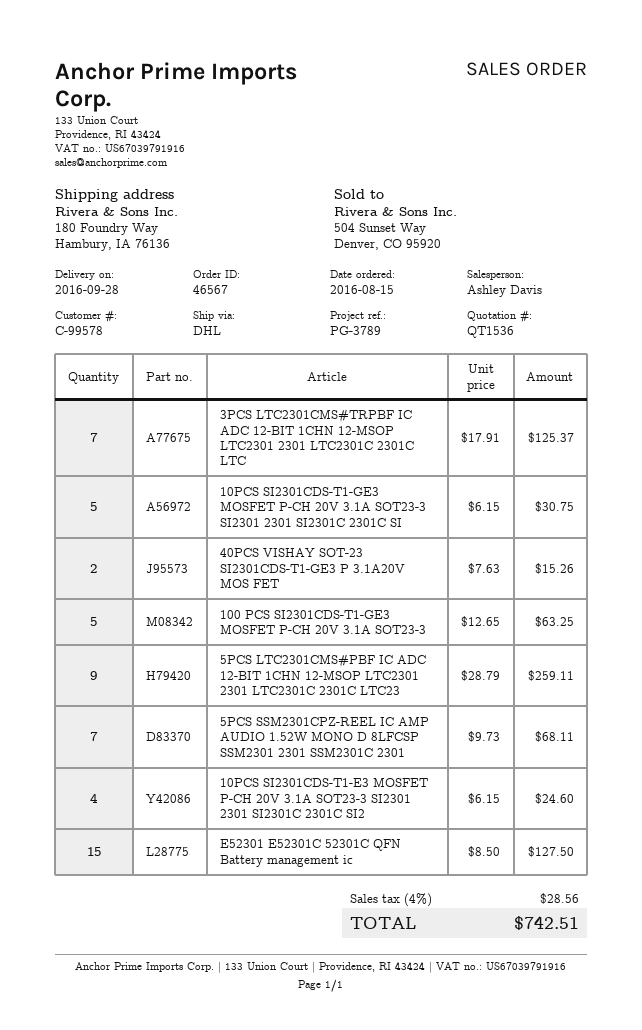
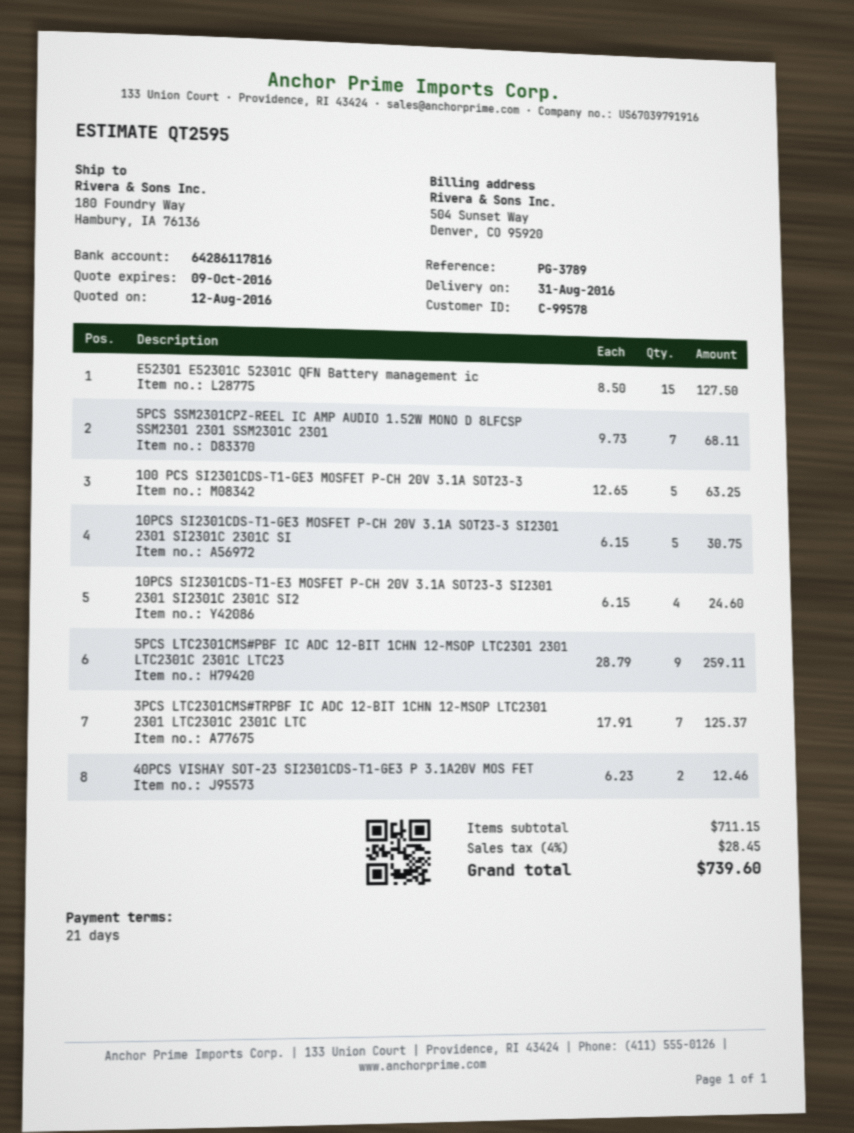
quote number: QT1536 -> QT2595
delivery date: 2016-09-28 -> 2016-08-31
40PCS VISHAY SOT-23 SI2301CDS-T1-GE3 P 3.1A20V MOS FET: 2 x 7.63 = 15.26 -> 2 x 6.23 = 12.46
tax: 4% = 28.56 -> 4% = 28.45
total: 742.51 -> 739.60

